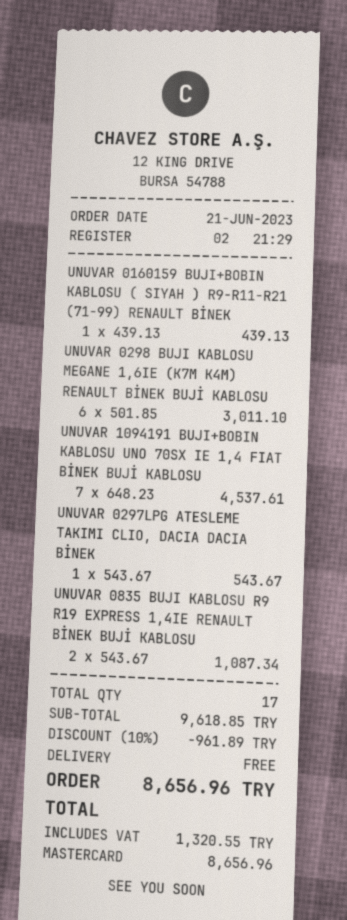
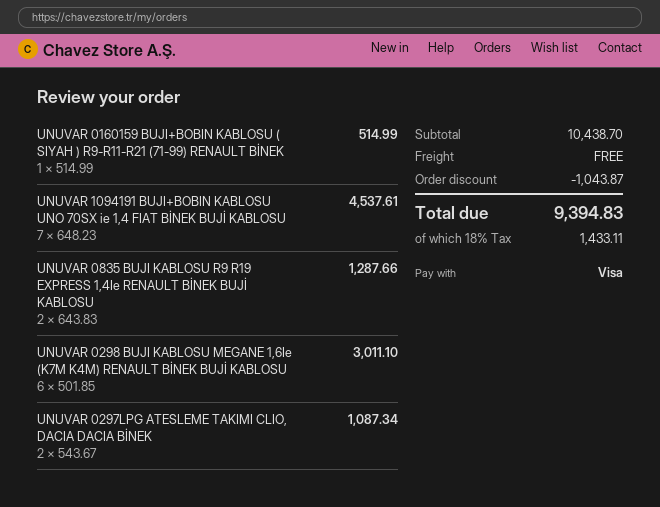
payment method: Mastercard -> Visa
UNUVAR 0160159 BUJI+BOBIN KABLOSU ( SIYAH ) R9-R11-R21 (71-99) RENAULT BİNEK: 1 x 439.13 = 439.13 -> 1 x 514.99 = 514.99
UNUVAR 0297LPG ATESLEME TAKIMI CLIO, DACIA DACIA BİNEK: 1 x 543.67 = 543.67 -> 2 x 543.67 = 1087.34
UNUVAR 0835 BUJI KABLOSU R9 R19 EXPRESS 1,4IE RENAULT BİNEK BUJİ KABLOSU: 2 x 543.67 = 1087.34 -> 2 x 643.83 = 1287.66
subtotal: 9618.85 -> 10438.70
discount: 961.89 -> 1043.87
tax: 1320.55 -> 1433.11
total: 8656.96 -> 9394.83

